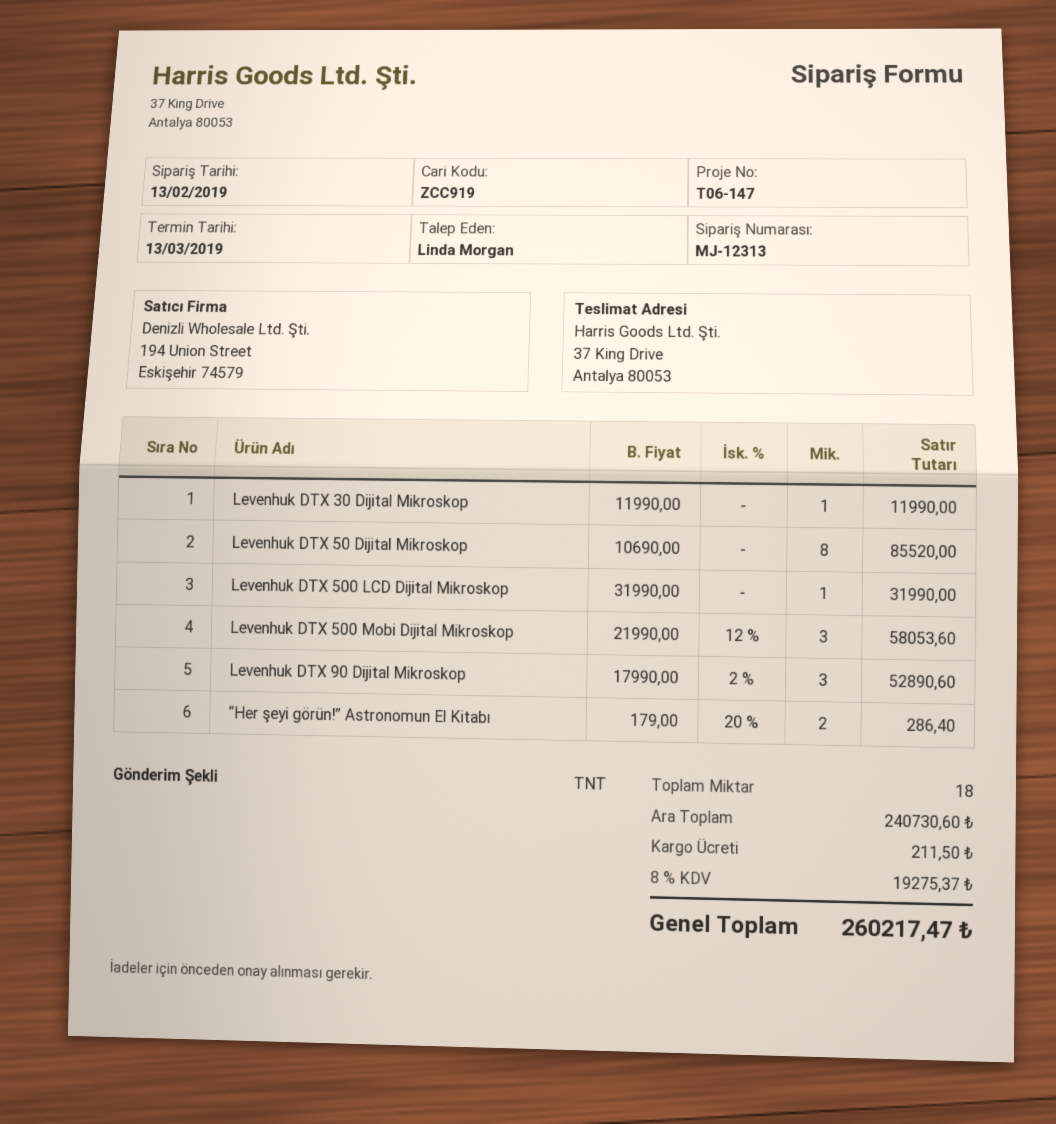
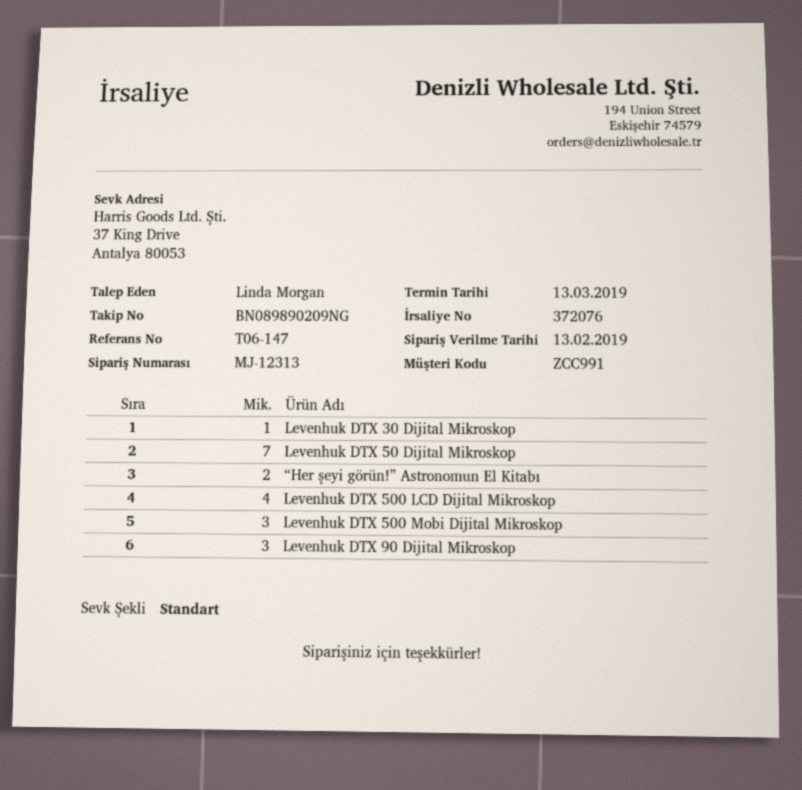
customer number: ZCC919 -> ZCC991
shipping method: TNT -> standard
Levenhuk DTX 50 Dijital Mikroskop: 8 -> 7
Levenhuk DTX 500 LCD Dijital Mikroskop: 1 -> 4

